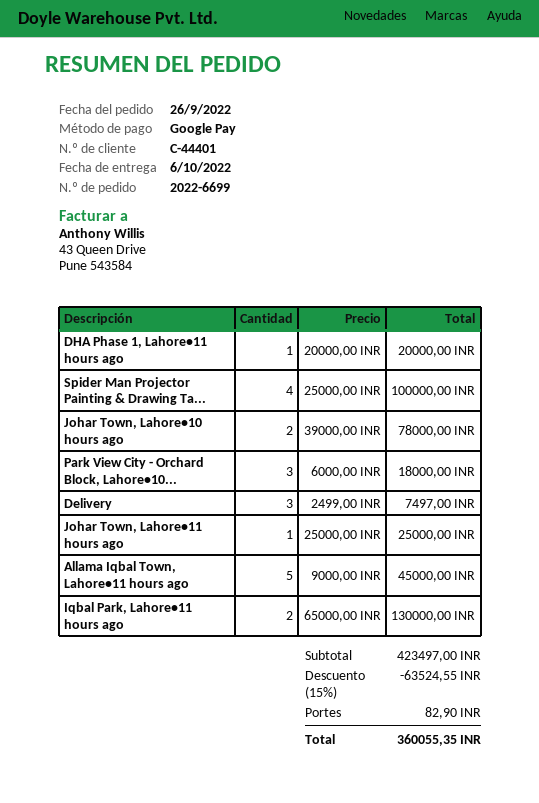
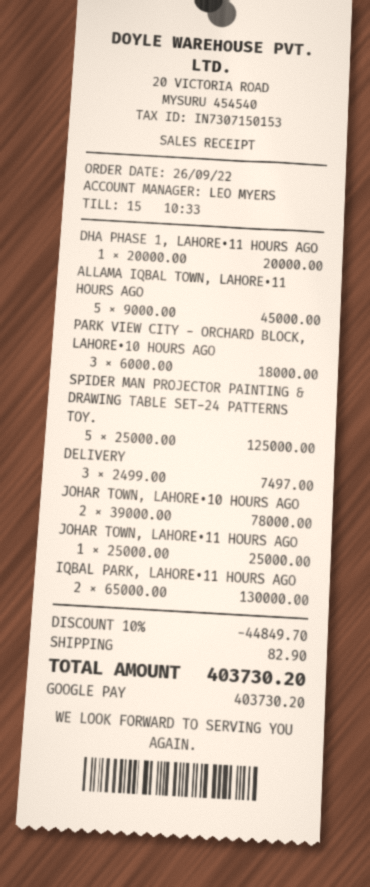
Spider Man Projector Painting & Drawing Ta...: 4 x 25000.00 = 100000.00 -> 5 x 25000.00 = 125000.00
discount: 15% = 63524.55 -> 10% = 44849.70
total: 360055.35 -> 403730.20

